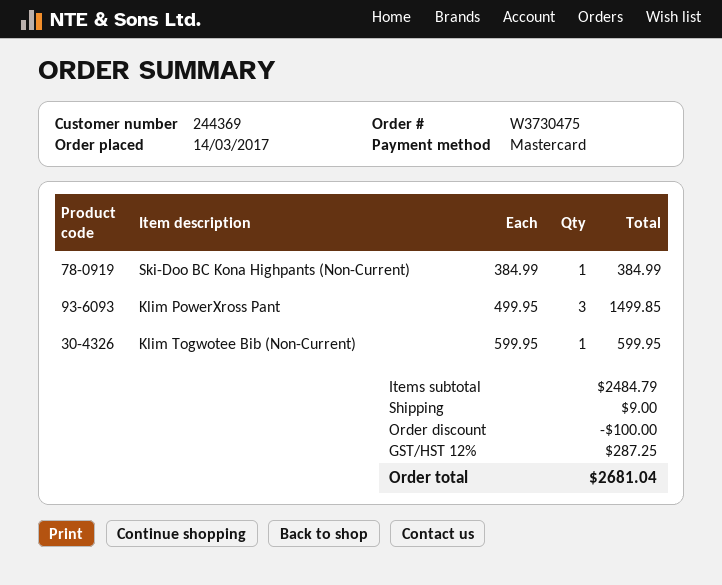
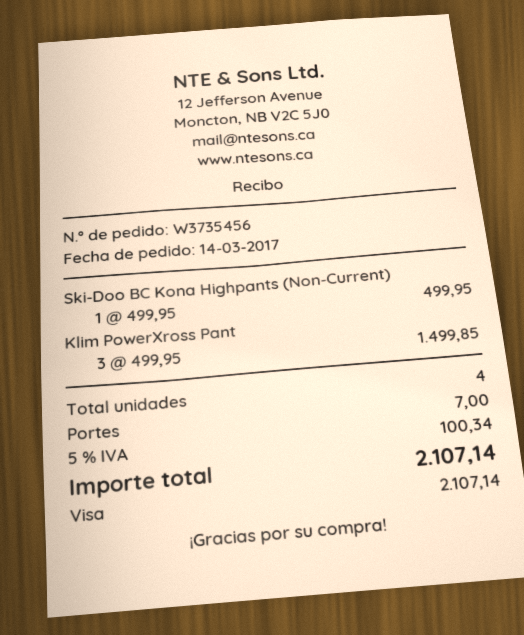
order number: W3730475 -> W3735456
payment method: Mastercard -> Visa
Ski-Doo BC Kona Highpants (Non-Current): 1 x 384.99 = 384.99 -> 1 x 499.95 = 499.95
Klim Togwotee Bib (Non-Current): 1 x 599.95 = 599.95 -> none
discount: 100.00 -> none
shipping: 9.00 -> 7.00
tax: 12% = 287.25 -> 5% = 100.34
total: 2681.04 -> 2107.14

